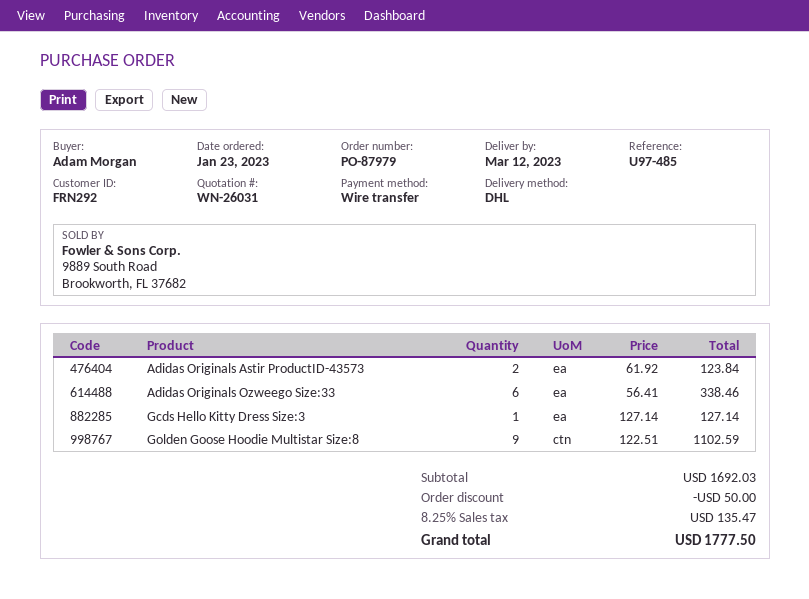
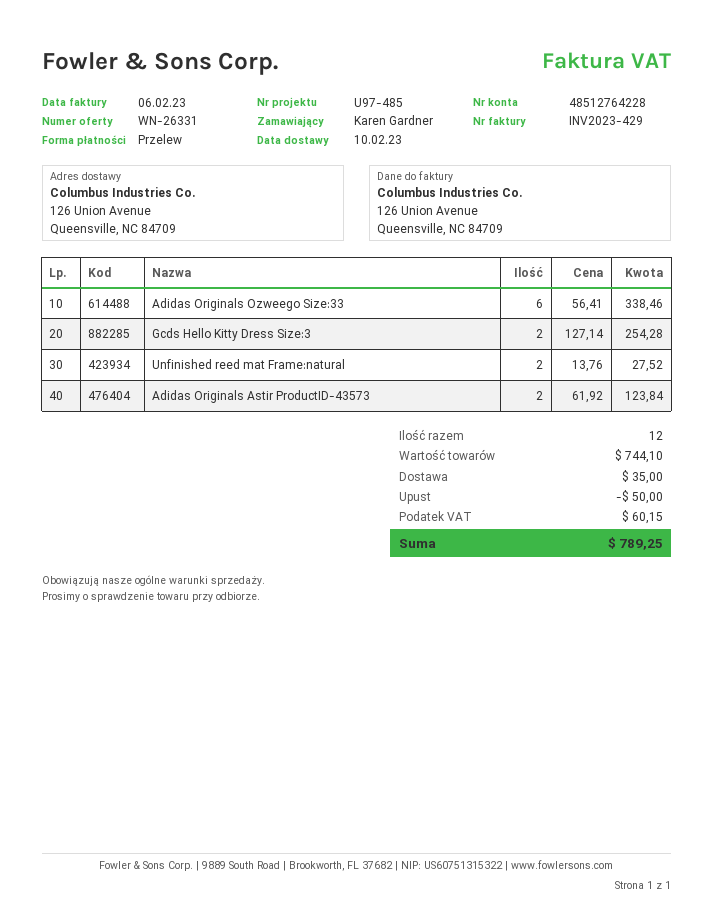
quote number: WN-26031 -> WN-26331
delivery date: 2023-03-12 -> 2023-02-10
ordered by: Adam Morgan -> Karen Gardner
Gcds Hello Kitty Dress Size:3: 1 x 127.14 = 127.14 -> 2 x 127.14 = 254.28
Golden Goose Hoodie Multistar Size:8: 9 x 122.51 = 1102.59 -> none
Unfinished reed mat Frame:natural: none -> 2 x 13.76 = 27.52
subtotal: 1692.03 -> 744.10
shipping: none -> 35.00
tax: 135.47 -> 60.15
total: 1777.50 -> 789.25

